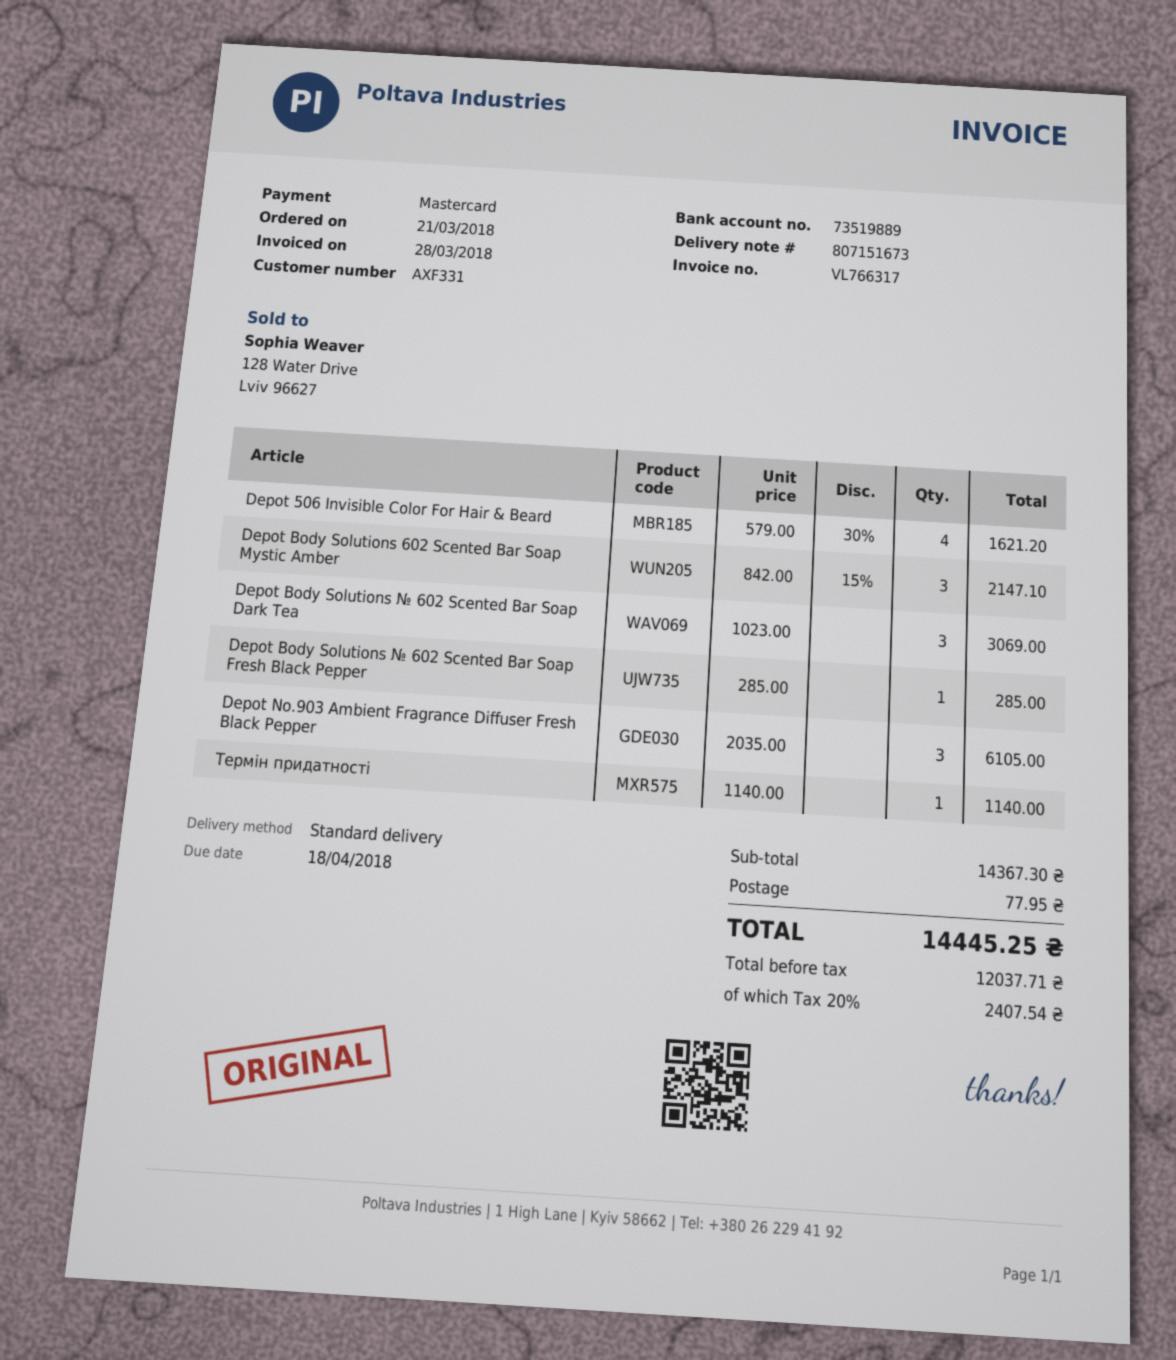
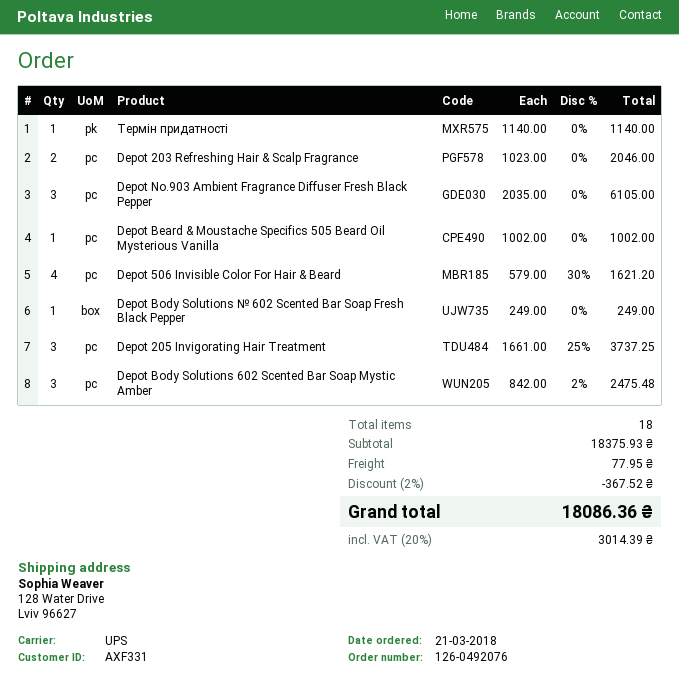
shipping method: standard -> UPS
Depot Body Solutions 602 Scented Bar Soap Mystic Amber: 3 x 842.00 - 15% = 2147.10 -> 3 x 842.00 - 2% = 2475.48
Depot Body Solutions № 602 Scented Bar Soap Dark Tea: 3 x 1023.00 = 3069.00 -> none
Depot Body Solutions № 602 Scented Bar Soap Fresh Black Pepper: 1 x 285.00 = 285.00 -> 1 x 249.00 = 249.00
Depot 203 Refreshing Hair & Scalp Fragrance: none -> 2 x 1023.00 = 2046.00
Depot Beard & Moustache Specifics 505 Beard Oil Mysterious Vanilla: none -> 1 x 1002.00 = 1002.00
Depot 205 Invigorating Hair Treatment: none -> 3 x 1661.00 - 25% = 3737.25
subtotal: 14367.30 -> 18375.93
discount: none -> 2% = 367.52
tax: 20% = 2407.54 -> 20% = 3014.39
total: 14445.25 -> 18086.36

